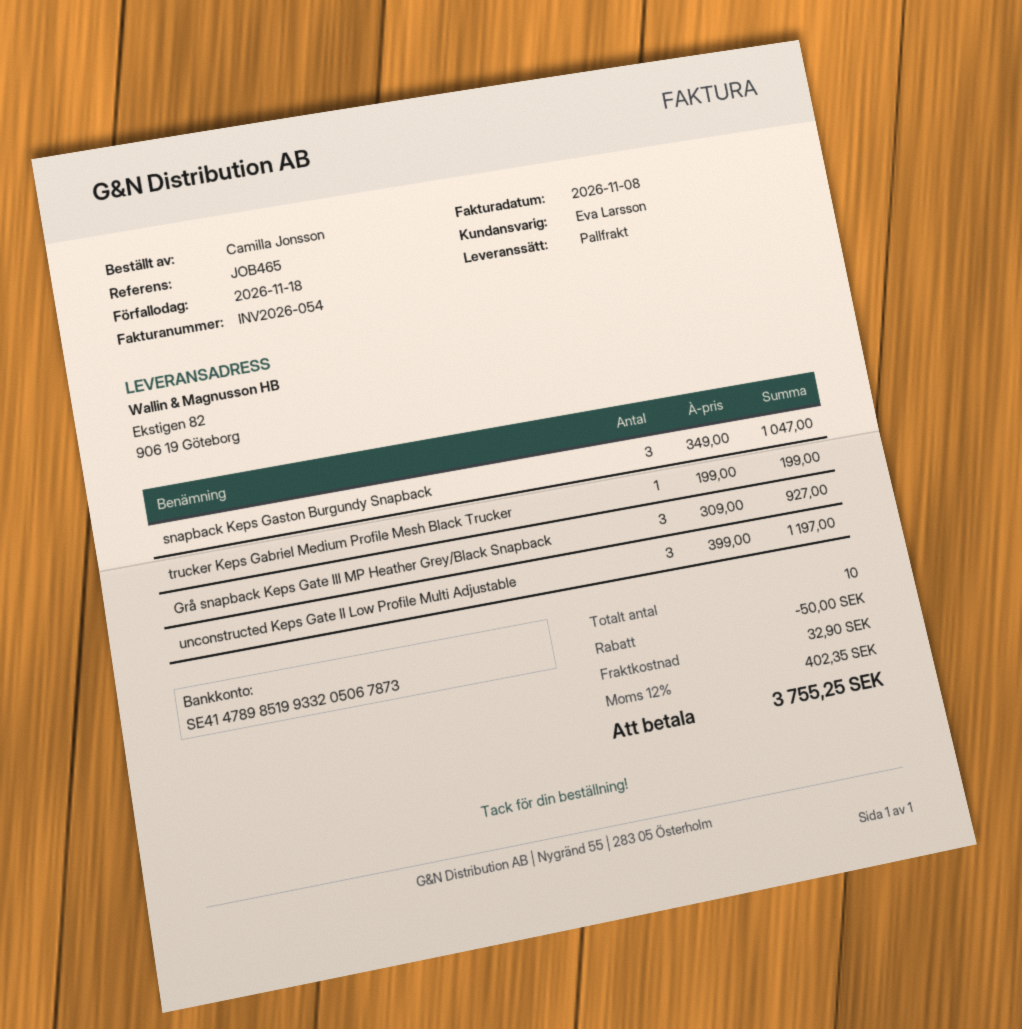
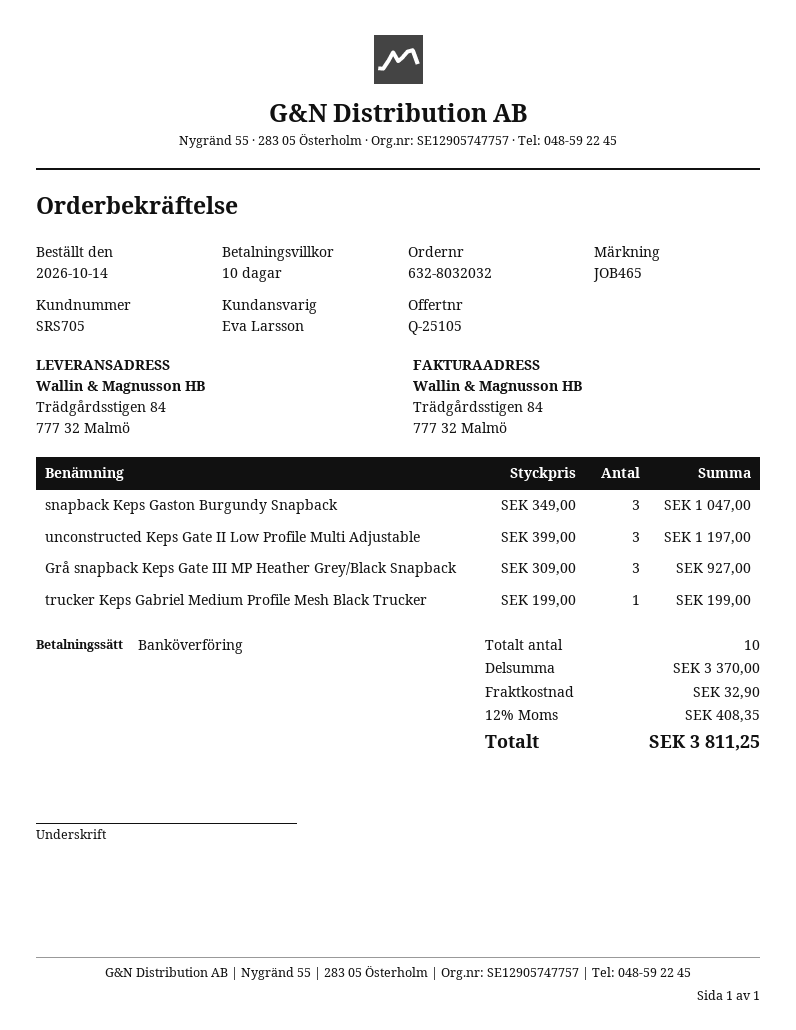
ship to: Ekstigen 82, 906 19 Göteborg -> Trädgårdsstigen 84, 777 32 Malmö
discount: 50.00 -> none
tax: 12% = 402.35 -> 12% = 408.35
total: 3755.25 -> 3811.25

